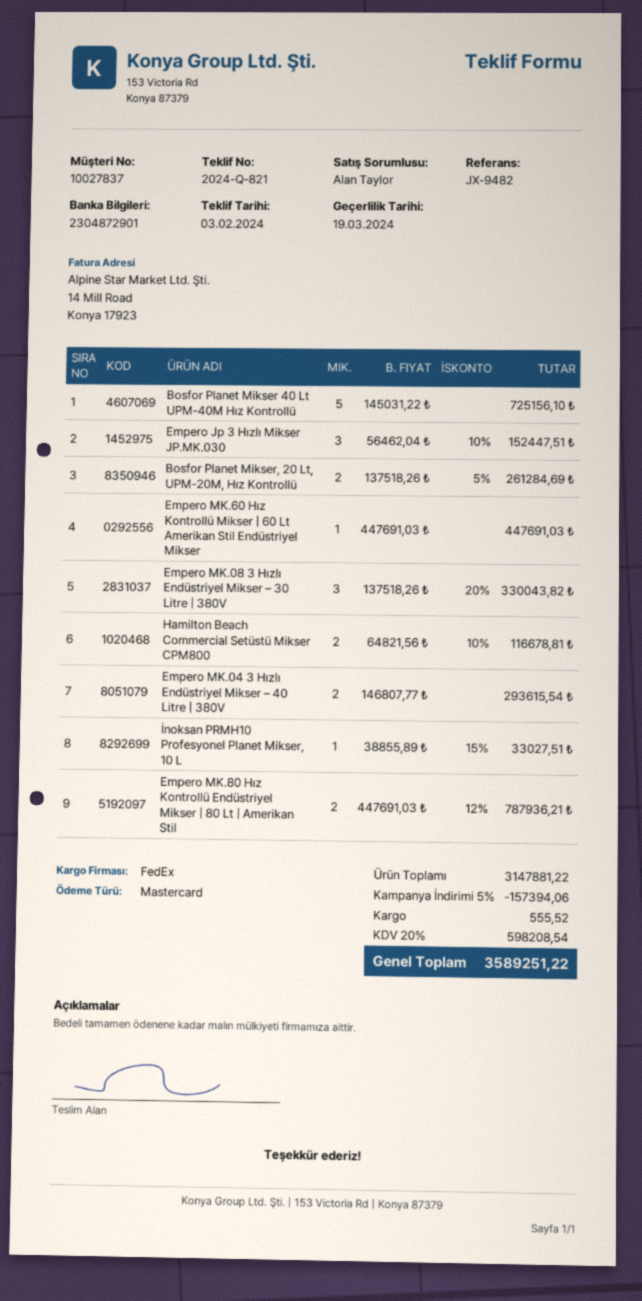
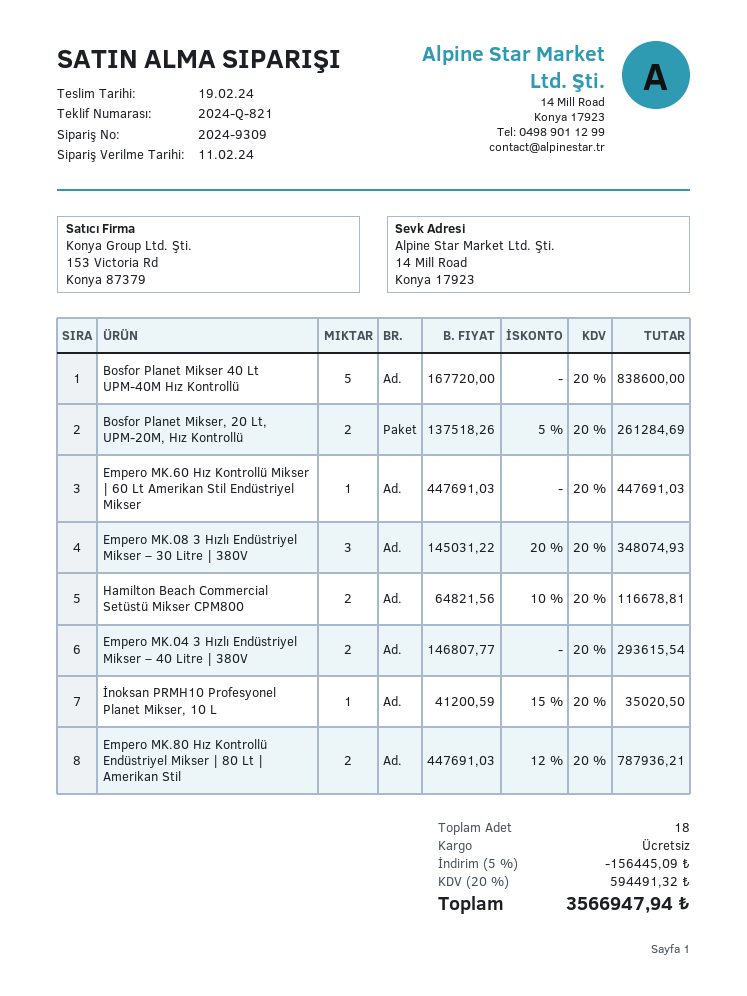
Bosfor Planet Mikser 40 Lt UPM-40M Hız Kontrollü: 5 x 145031.22 = 725156.10 -> 5 x 167720.00 = 838600.00
Empero Jp 3 Hızlı Mikser JP.MK.030: 3 x 56462.04 - 10% = 152447.51 -> none
Empero MK.08 3 Hızlı Endüstriyel Mikser – 30 Litre | 380V: 3 x 137518.26 - 20% = 330043.82 -> 3 x 145031.22 - 20% = 348074.93
İnoksan PRMH10 Profesyonel Planet Mikser, 10 L: 1 x 38855.89 - 15% = 33027.51 -> 1 x 41200.59 - 15% = 35020.50
discount: 5% = 157394.06 -> 5% = 156445.09
shipping: 555.52 -> 0.00
tax: 20% = 598208.54 -> 20% = 594491.32
total: 3589251.22 -> 3566947.94

